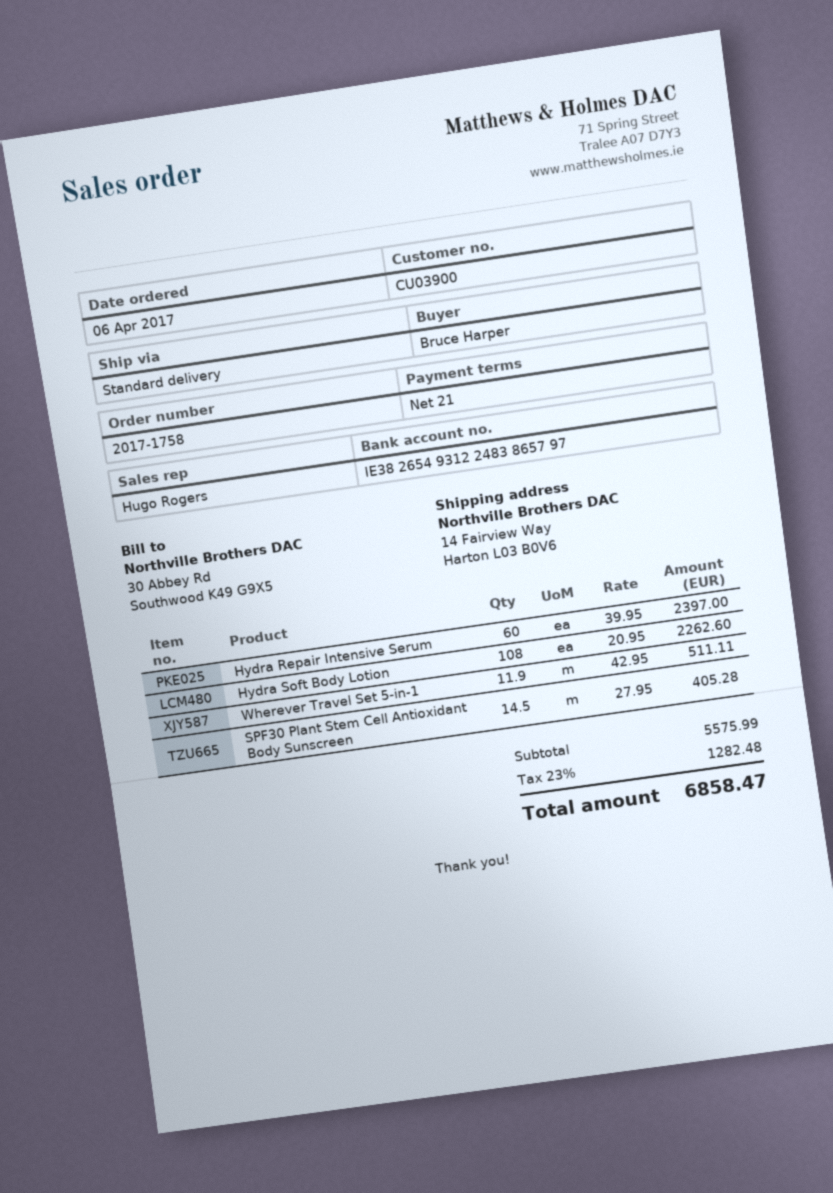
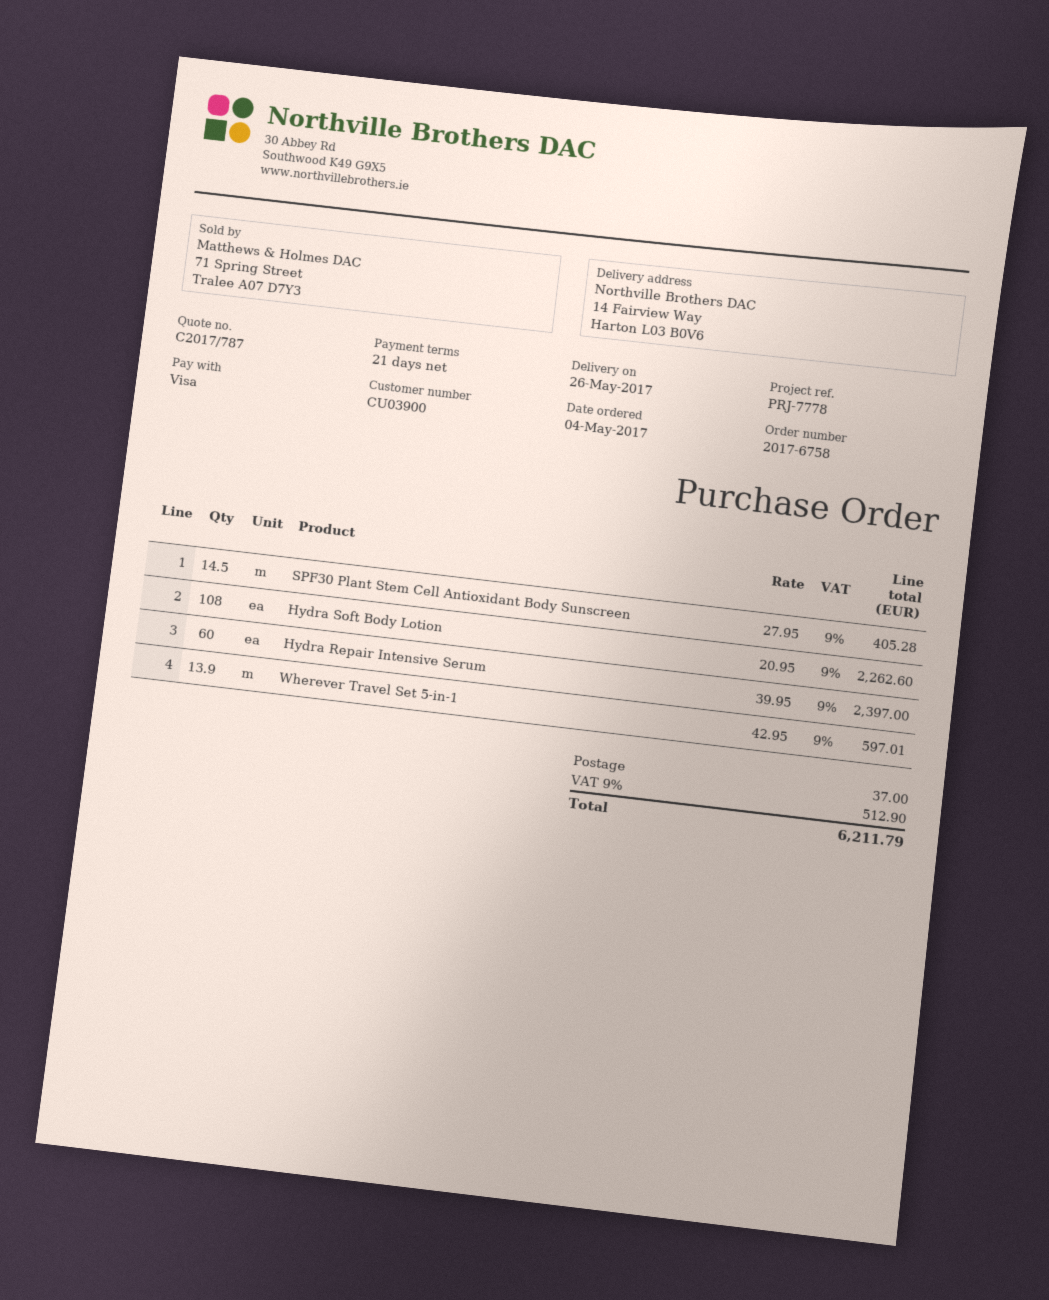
order number: 2017-1758 -> 2017-6758
order date: 2017-04-06 -> 2017-05-04
Wherever Travel Set 5-in-1: 11.9 x 42.95 = 511.11 -> 13.9 x 42.95 = 597.01
shipping: none -> 37.00
tax: 23% = 1282.48 -> 9% = 512.90
total: 6858.47 -> 6211.79

